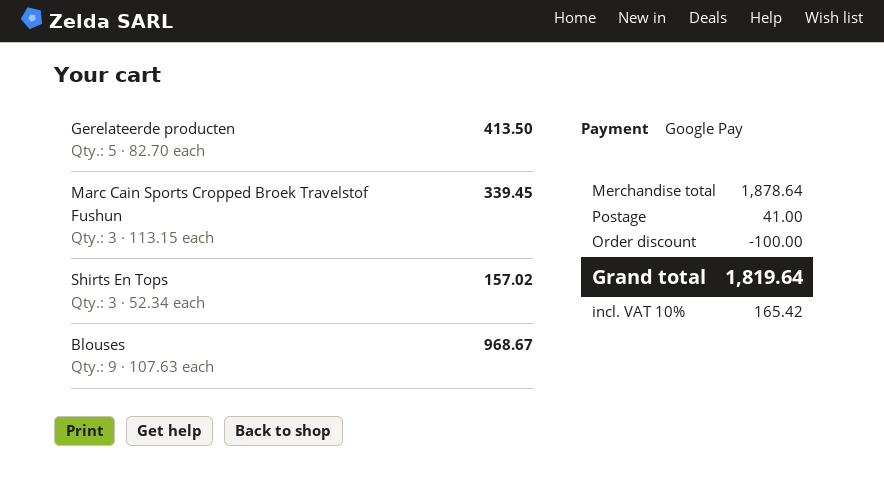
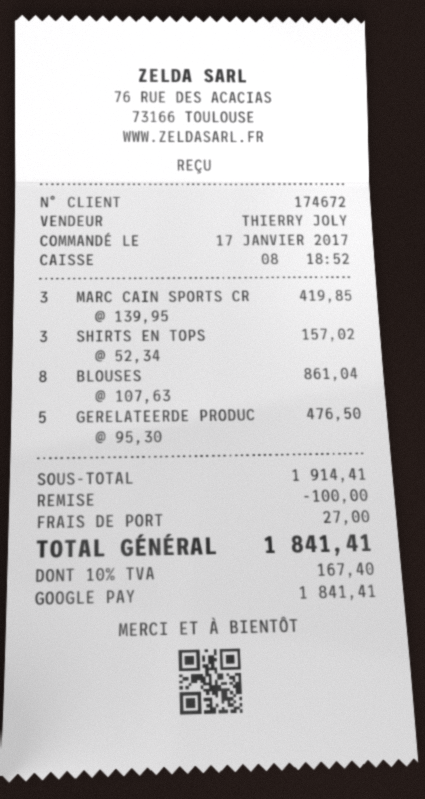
Gerelateerde producten: 5 x 82.70 = 413.50 -> 5 x 95.30 = 476.50
Marc Cain Sports Cropped Broek Travelstof Fushun: 3 x 113.15 = 339.45 -> 3 x 139.95 = 419.85
Blouses: 9 x 107.63 = 968.67 -> 8 x 107.63 = 861.04
subtotal: 1878.64 -> 1914.41
shipping: 41.00 -> 27.00
tax: 10% = 165.42 -> 10% = 167.40
total: 1819.64 -> 1841.41

